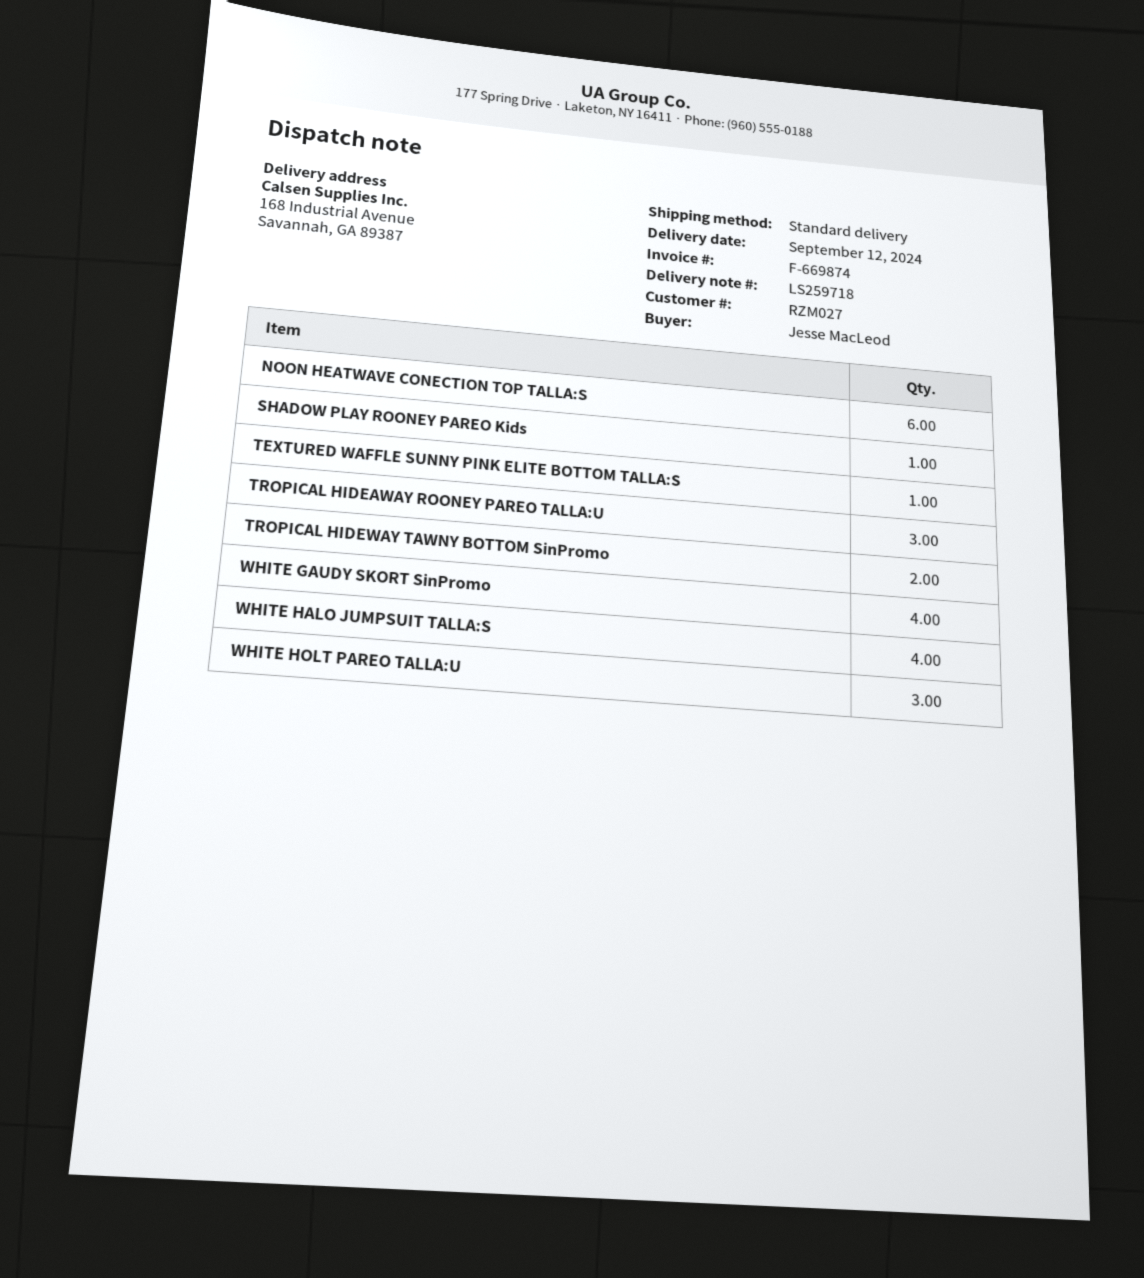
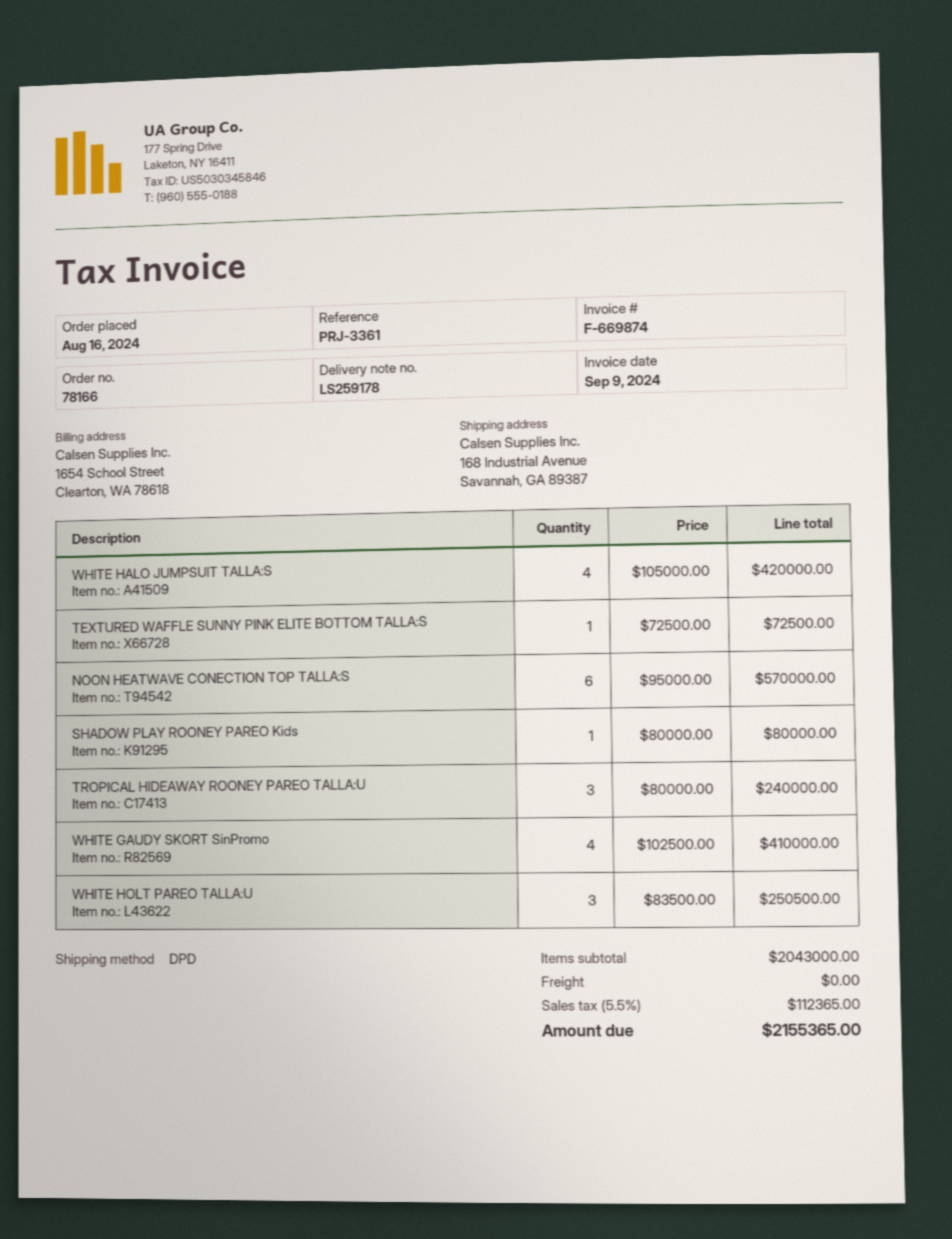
delivery note number: LS259718 -> LS259178
shipping method: standard -> DPD
TROPICAL HIDEWAY TAWNY BOTTOM SinPromo: 2 -> none

